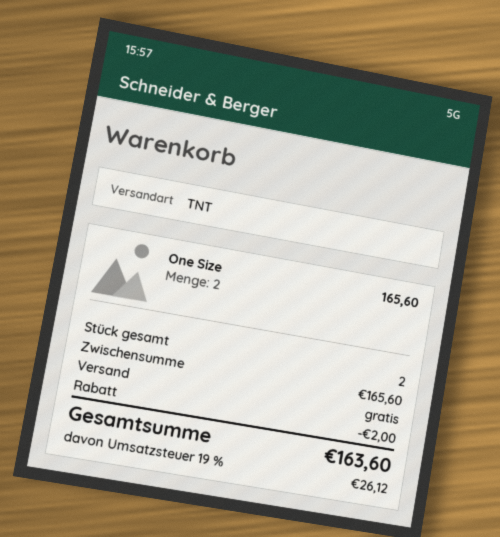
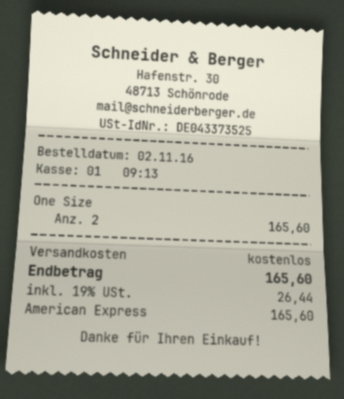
discount: 2.00 -> none
tax: 19% = 26.12 -> 19% = 26.44
total: 163.60 -> 165.60

